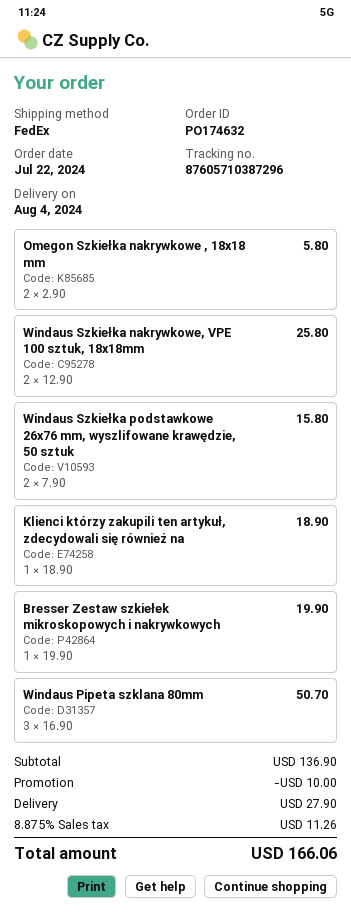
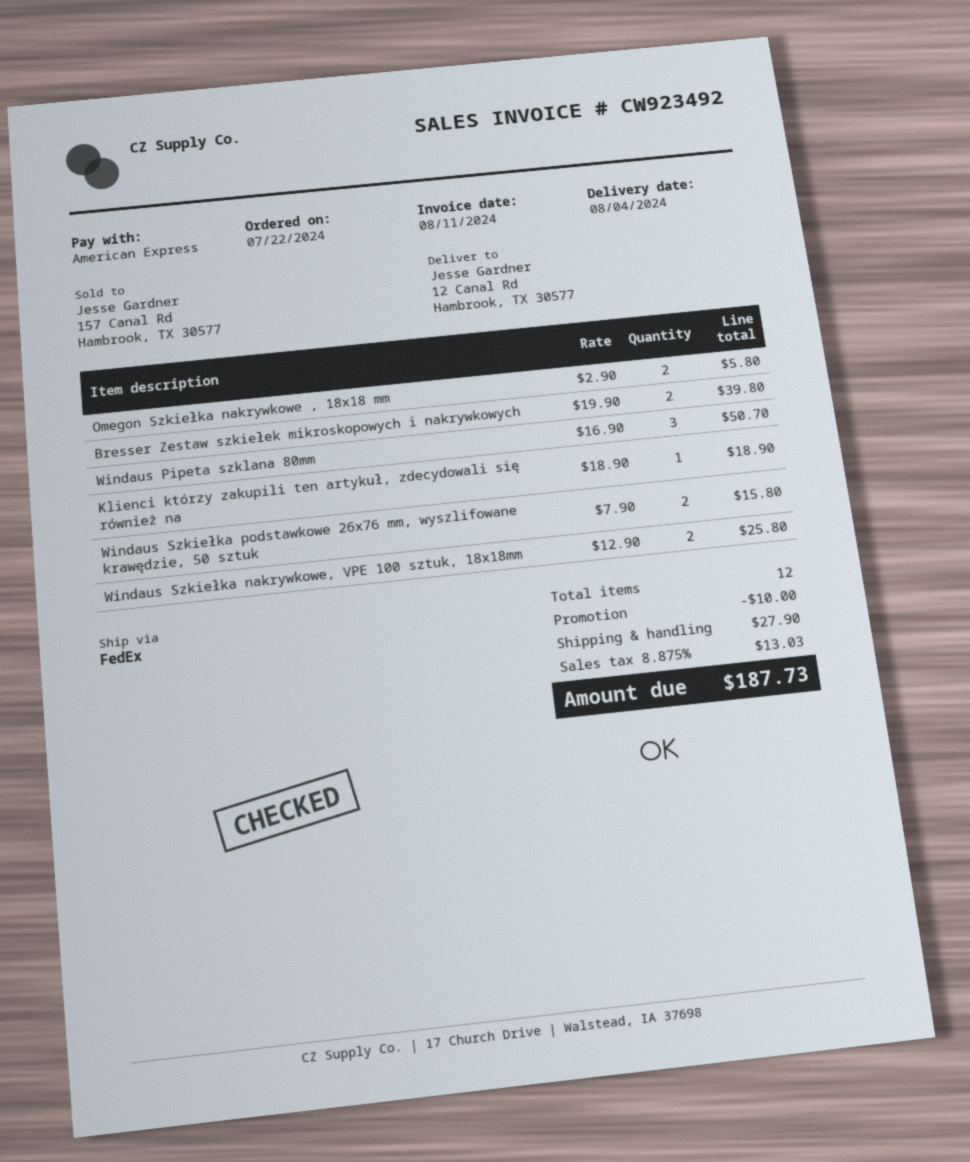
Bresser Zestaw szkiełek mikroskopowych i nakrywkowych: 1 x 19.90 = 19.90 -> 2 x 19.90 = 39.80
tax: 8.875% = 11.26 -> 8.875% = 13.03
total: 166.06 -> 187.73

